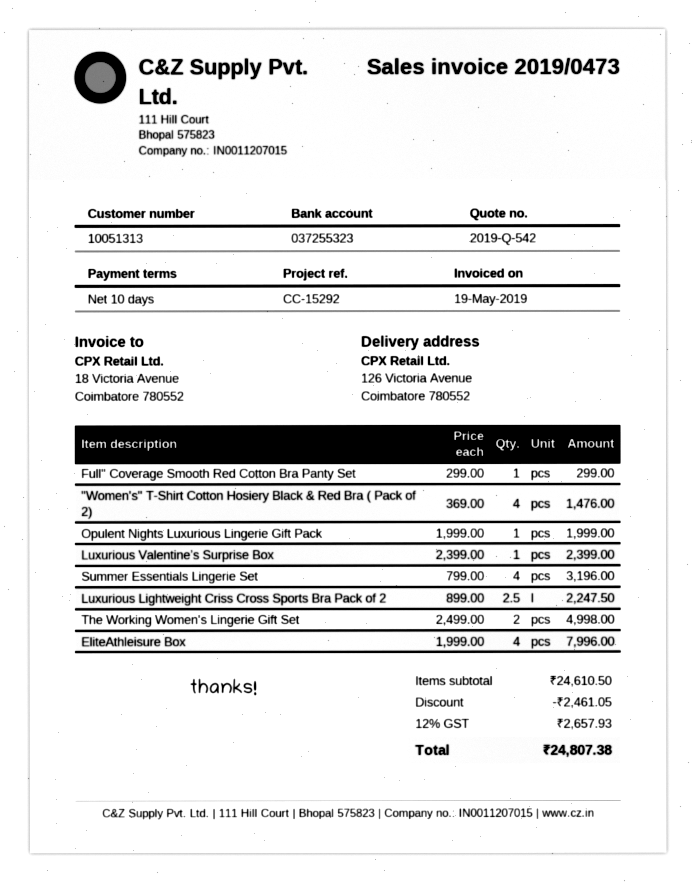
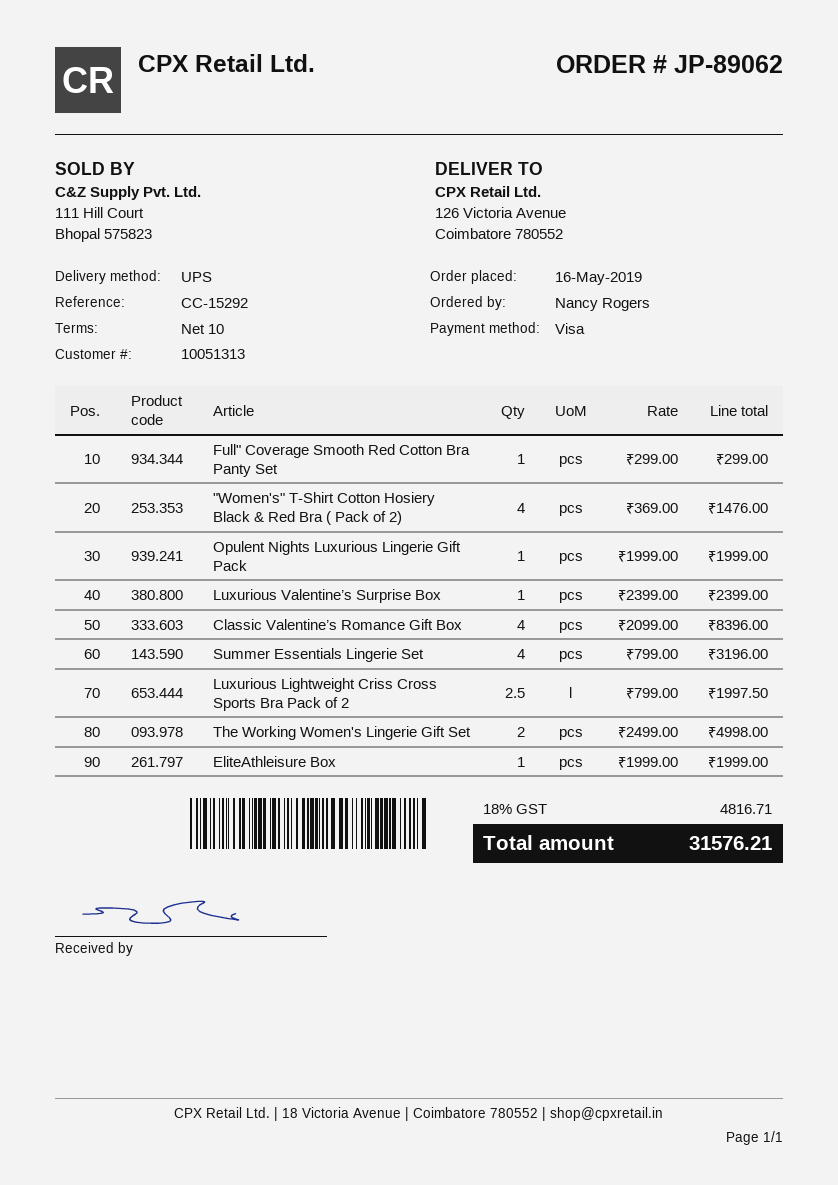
Luxurious Lightweight Criss Cross Sports Bra Pack of 2: 2.5 x 899.00 = 2247.50 -> 2.5 x 799.00 = 1997.50
EliteAthleisure Box: 4 x 1999.00 = 7996.00 -> 1 x 1999.00 = 1999.00
Classic Valentine’s Romance Gift Box: none -> 4 x 2099.00 = 8396.00
discount: 2461.05 -> none
tax: 12% = 2657.93 -> 18% = 4816.71
total: 24807.38 -> 31576.21

